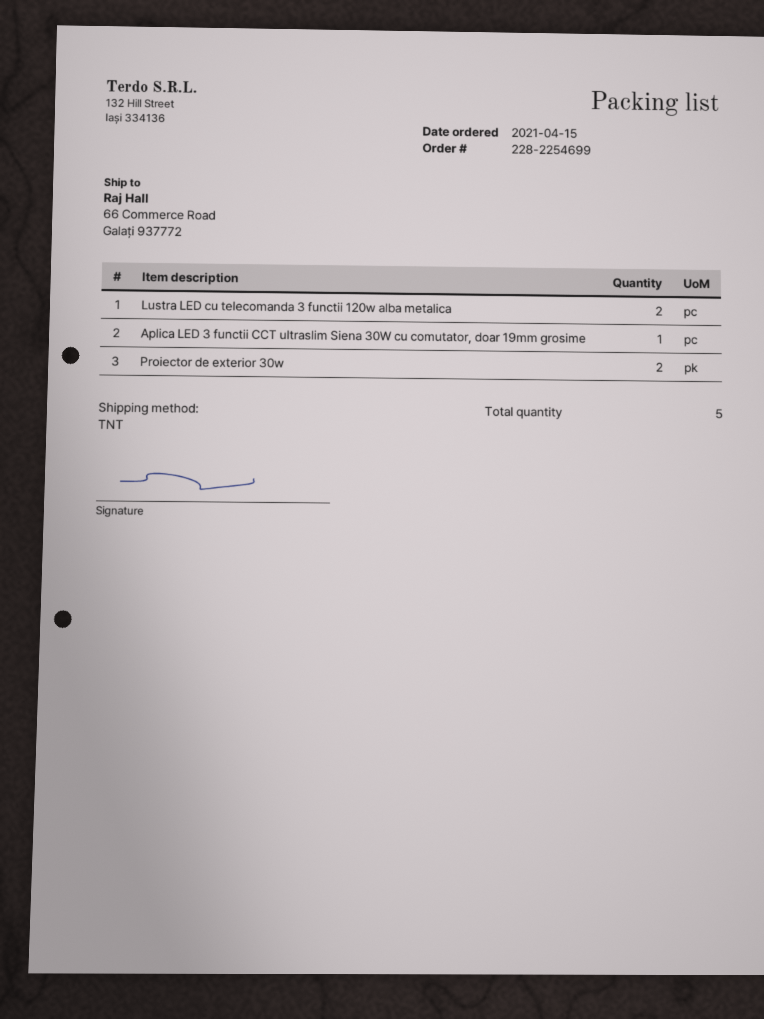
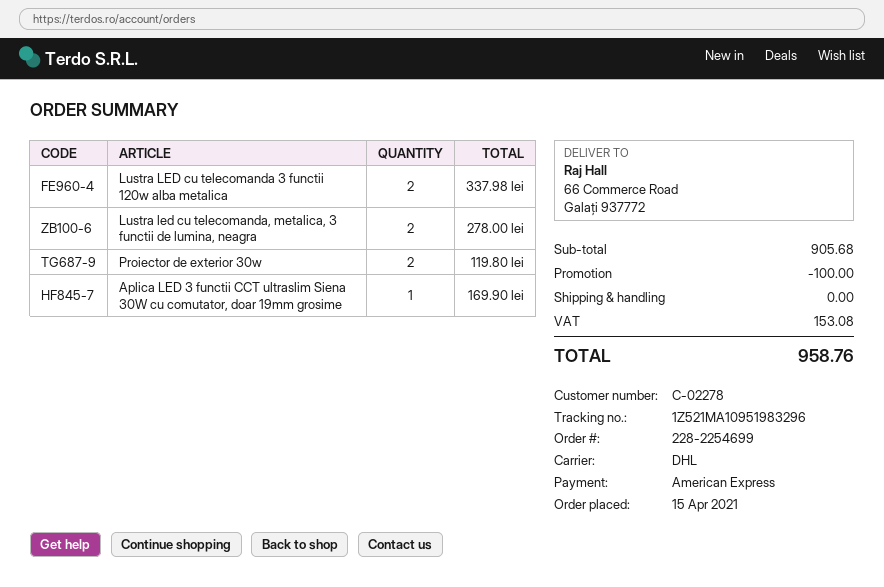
shipping method: TNT -> DHL
Lustra led cu telecomanda, metalica, 3 functii de lumina, neagra: none -> 2

